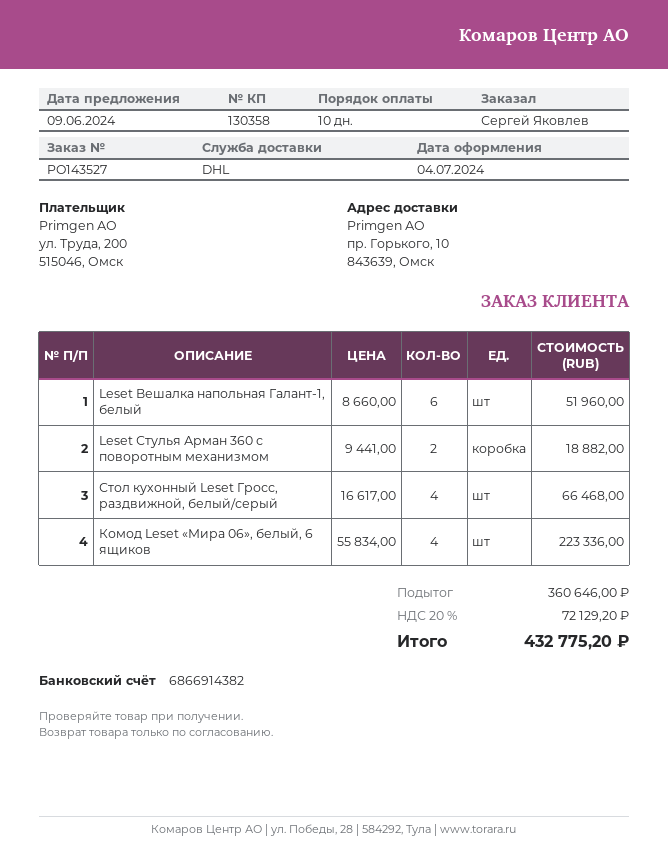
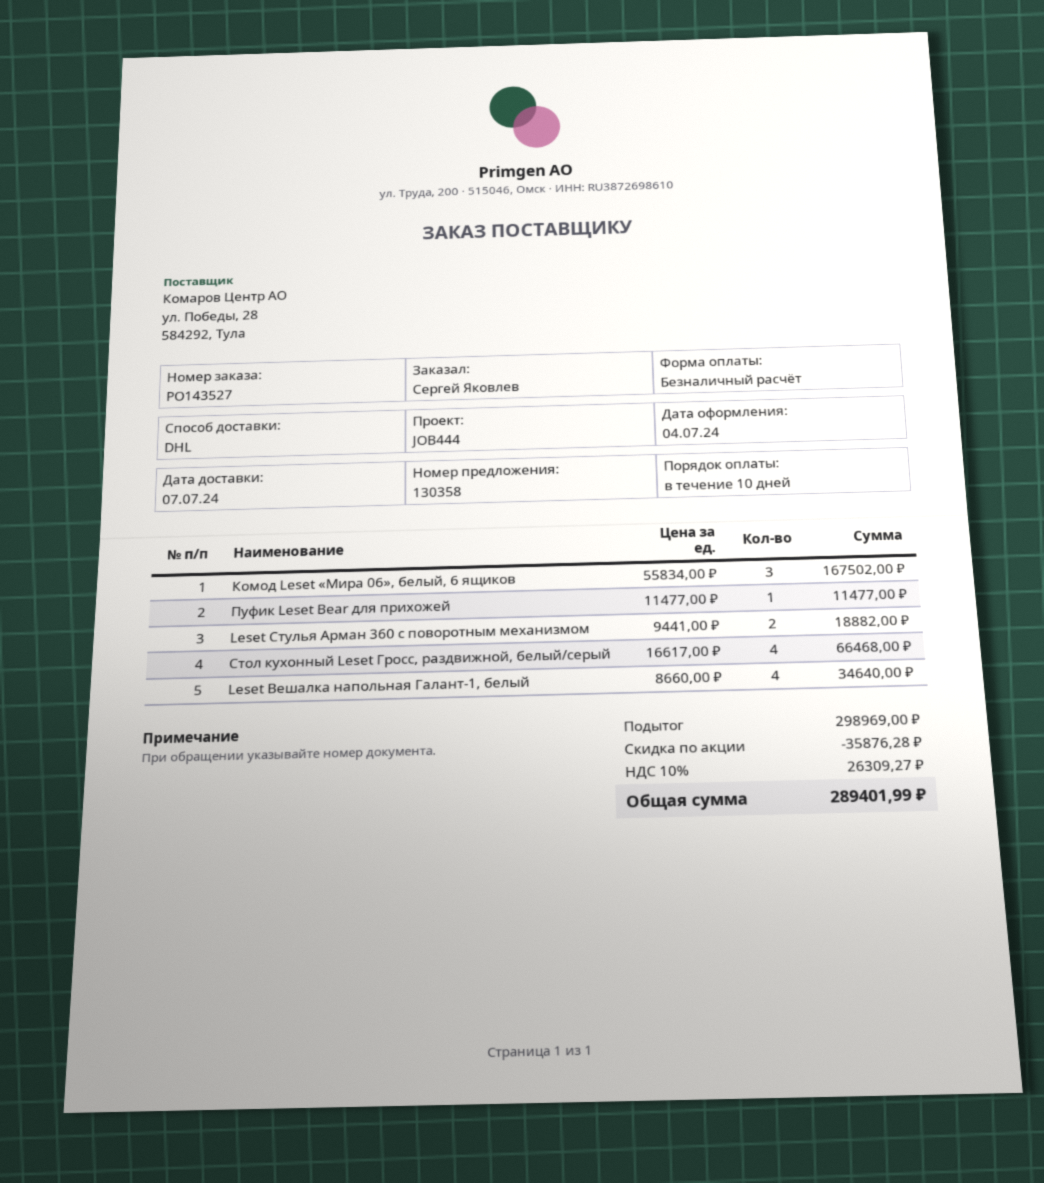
Leset Вешалка напольная Галант-1, белый: 6 x 8660.00 = 51960.00 -> 4 x 8660.00 = 34640.00
Комод Leset «Мира 06», белый, 6 ящиков: 4 x 55834.00 = 223336.00 -> 3 x 55834.00 = 167502.00
Пуфик Leset Bear для прихожей: none -> 1 x 11477.00 = 11477.00
subtotal: 360646.00 -> 298969.00
discount: none -> 35876.28
tax: 20% = 72129.20 -> 10% = 26309.27
total: 432775.20 -> 289401.99

